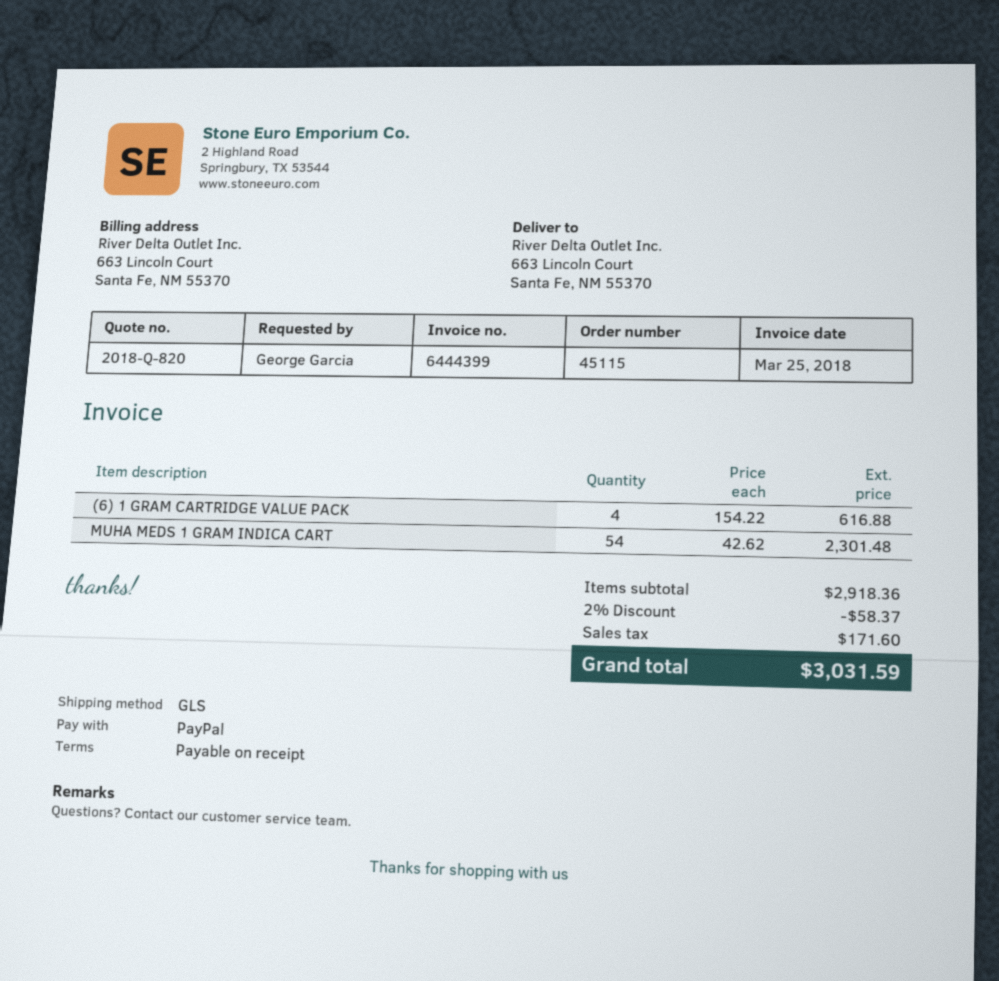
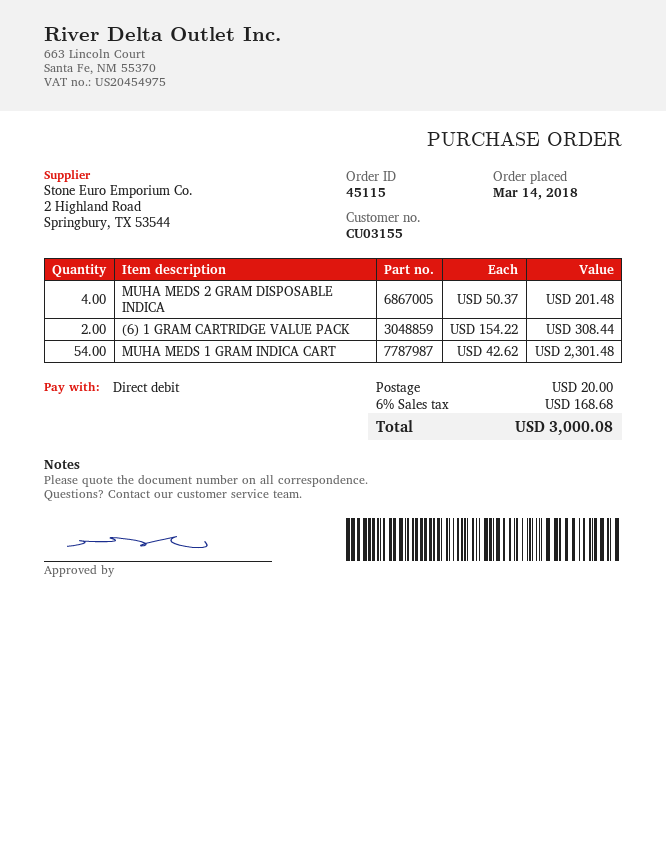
payment method: PayPal -> direct debit
(6) 1 GRAM CARTRIDGE VALUE PACK: 4 x 154.22 = 616.88 -> 2 x 154.22 = 308.44
MUHA MEDS 2 GRAM DISPOSABLE INDICA: none -> 4 x 50.37 = 201.48
discount: 2% = 58.37 -> none
shipping: none -> 20.00
tax: 171.60 -> 168.68
total: 3031.59 -> 3000.08

